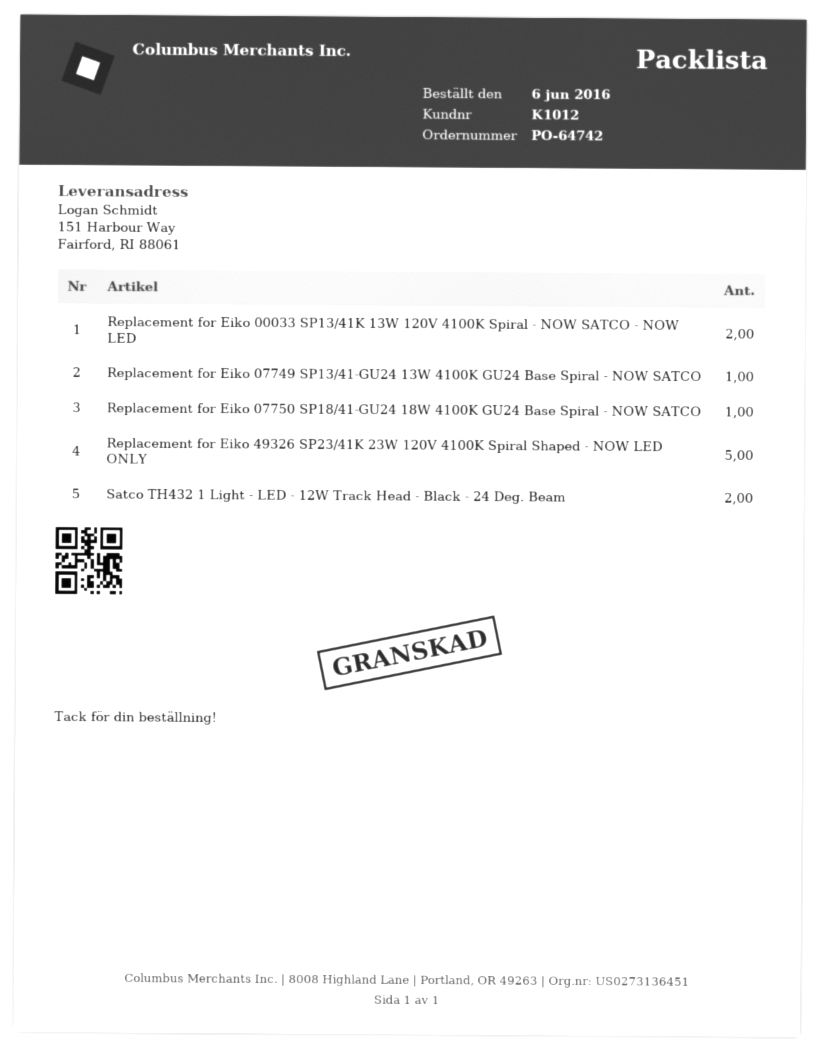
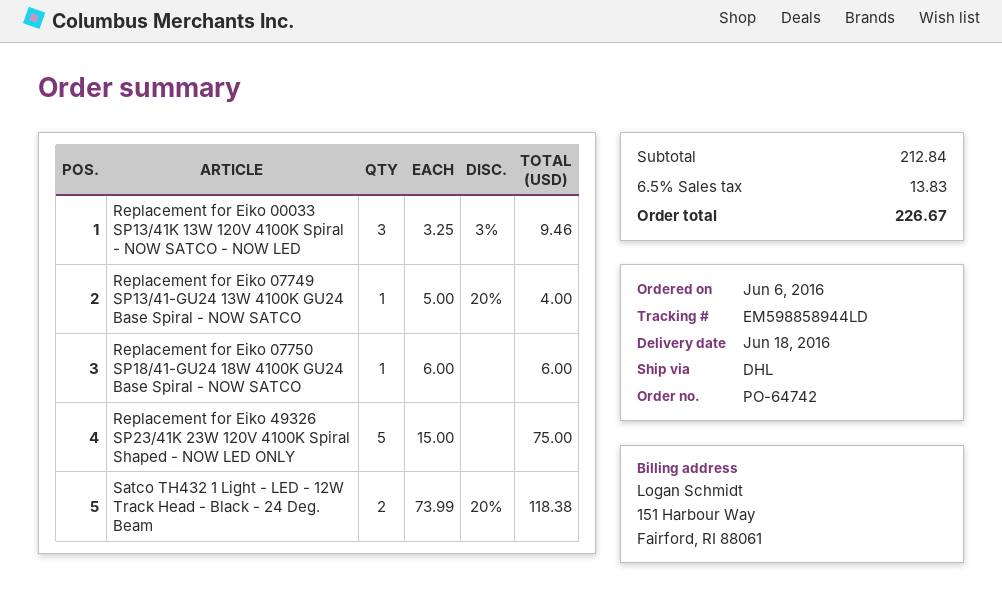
Replacement for Eiko 00033 SP13/41K 13W 120V 4100K Spiral - NOW SATCO - NOW LED: 2 -> 3

